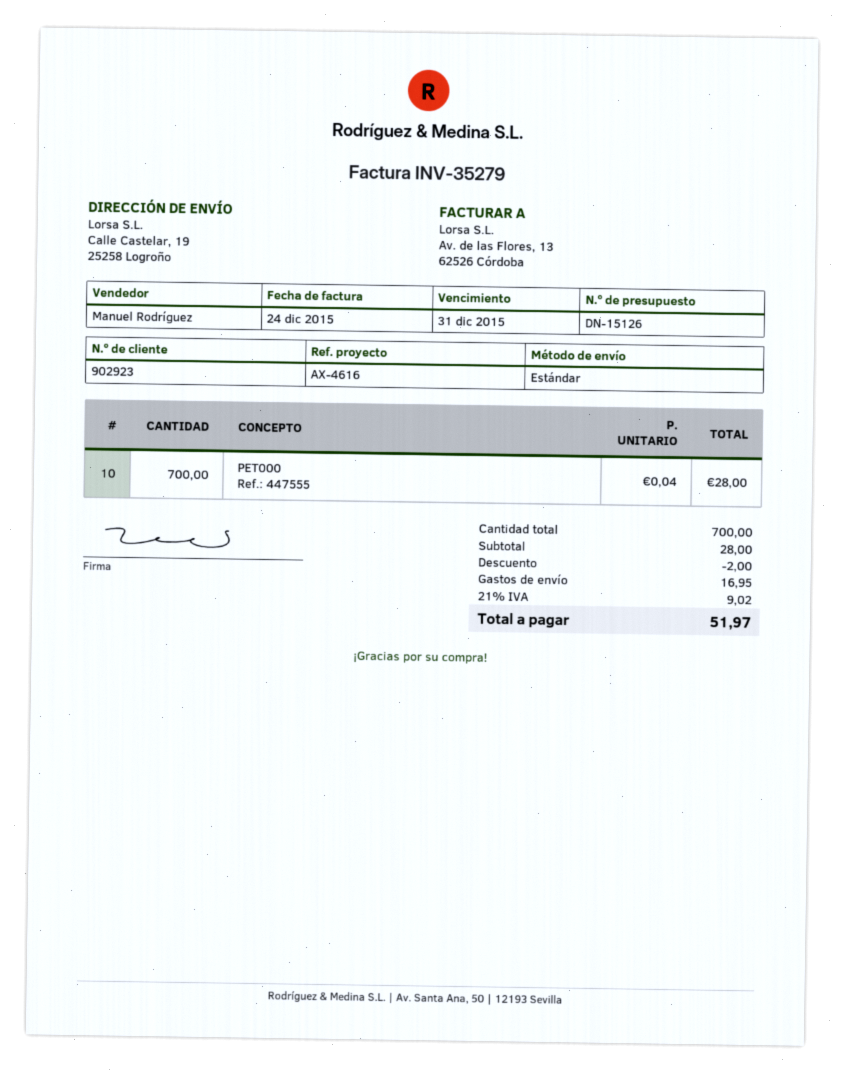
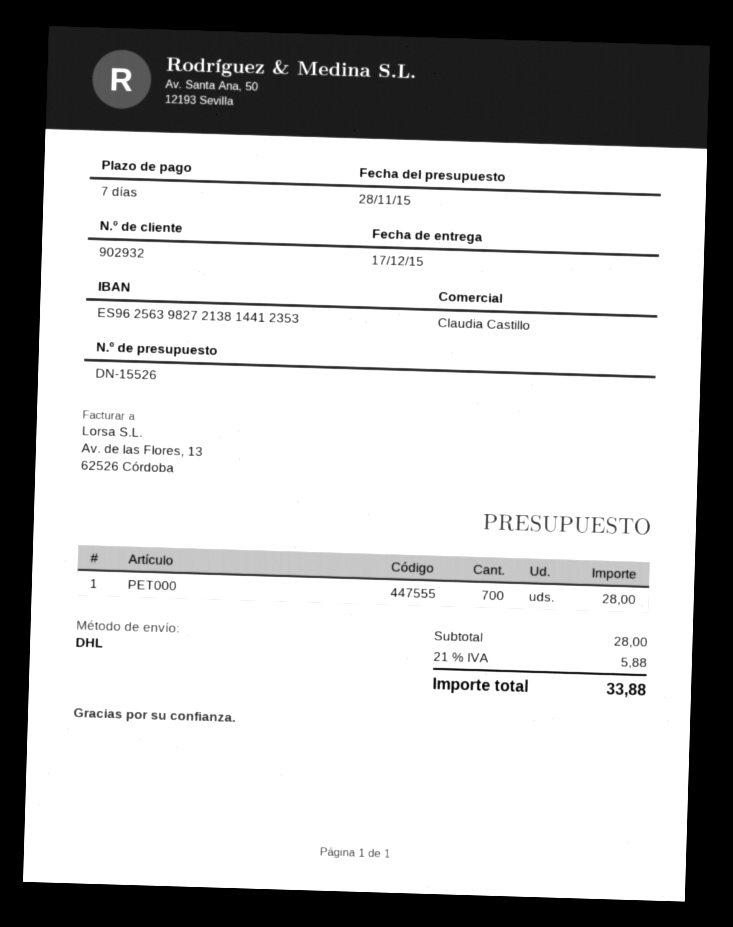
quote number: DN-15126 -> DN-15526
customer number: 902923 -> 902932
sales rep: Manuel Rodríguez -> Claudia Castillo
shipping method: standard -> DHL
discount: 2.00 -> none
shipping: 16.95 -> none
tax: 21% = 9.02 -> 21% = 5.88
total: 51.97 -> 33.88

